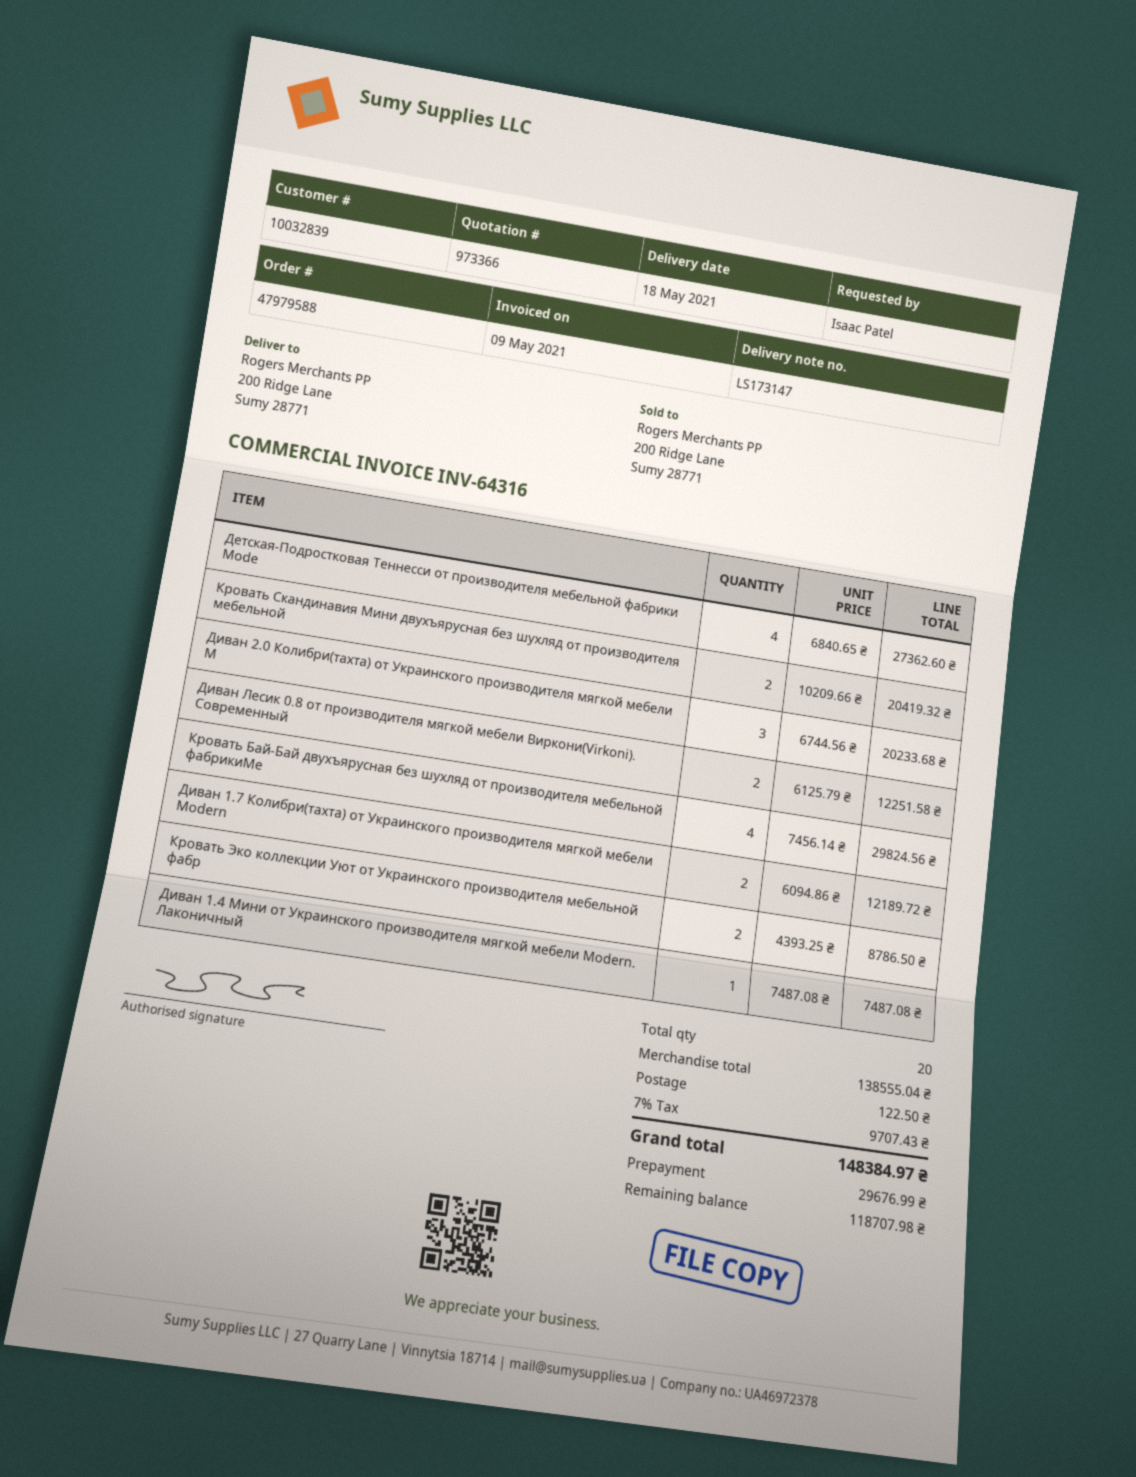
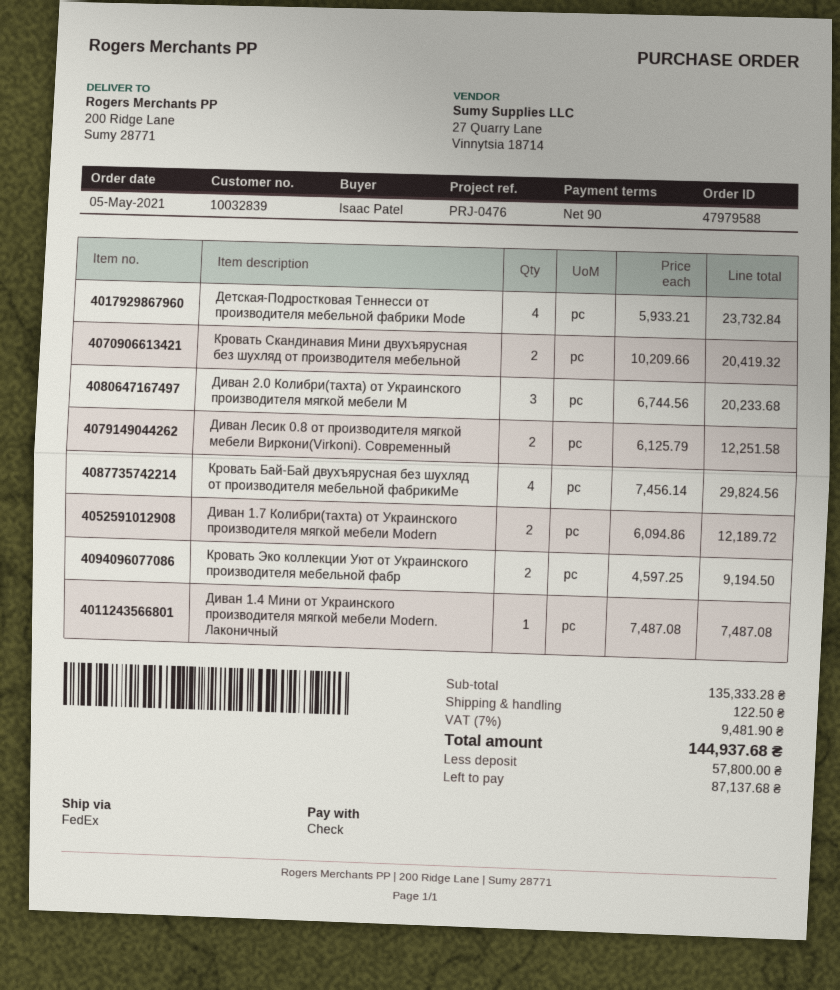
Детская-Подростковая Теннесси от производителя мебельной фабрики Mode: 4 x 6840.65 = 27362.60 -> 4 x 5933.21 = 23732.84
Кровать Эко коллекции Уют от Украинского производителя мебельной фабр: 2 x 4393.25 = 8786.50 -> 2 x 4597.25 = 9194.50
subtotal: 138555.04 -> 135333.28
tax: 7% = 9707.43 -> 7% = 9481.90
total: 148384.97 -> 144937.68
deposit: 29676.99 -> 57800.00
balance: 118707.98 -> 87137.68

